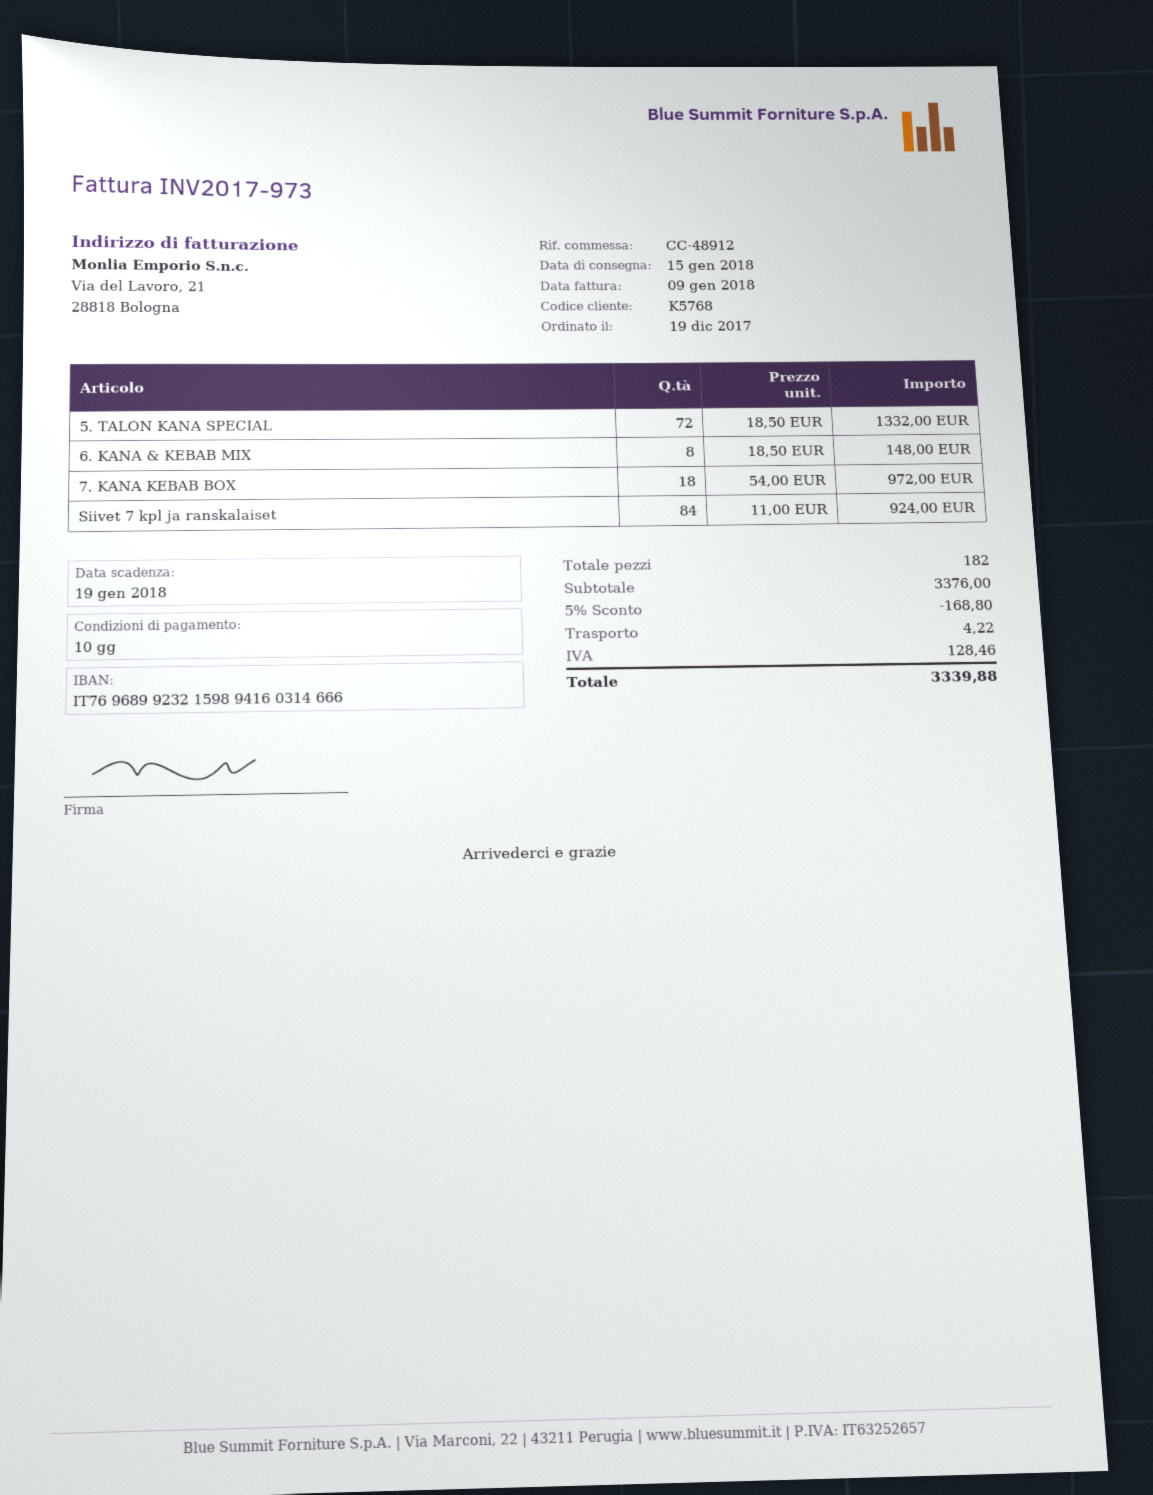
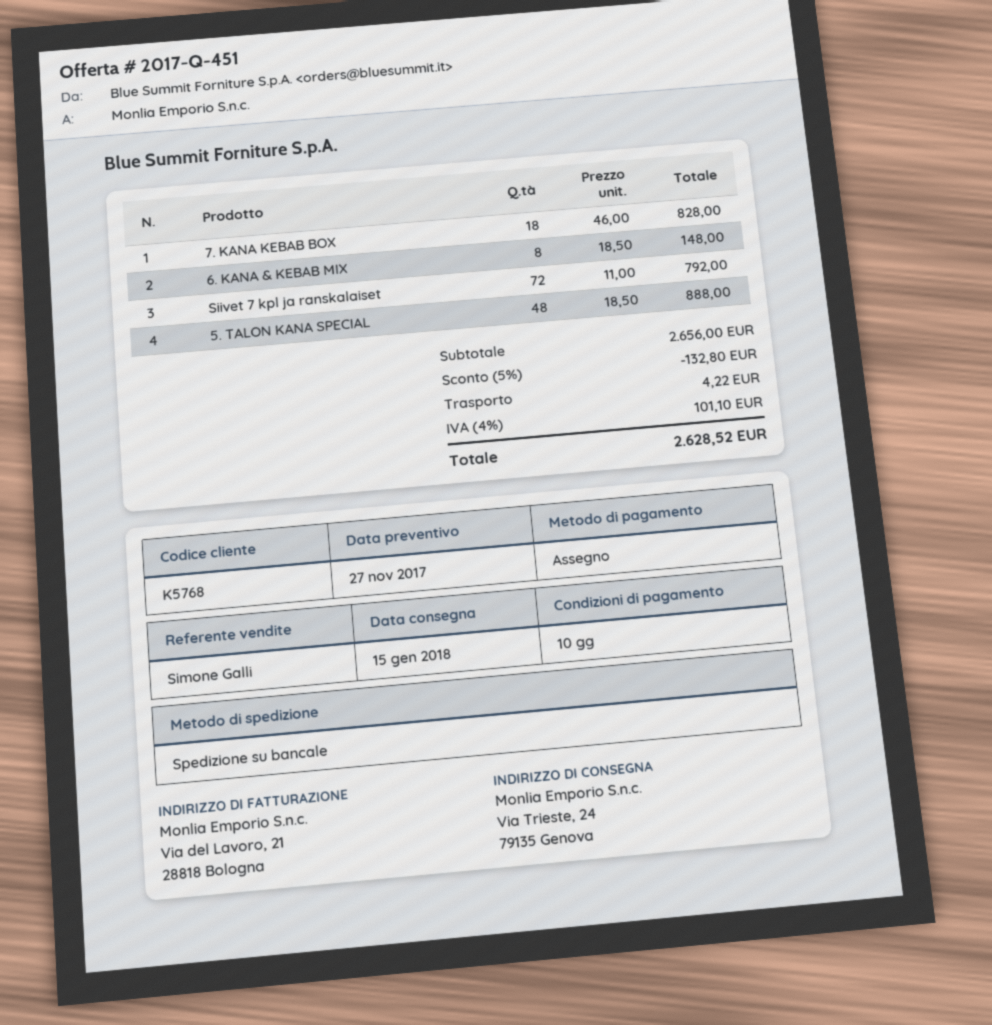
5. TALON KANA SPECIAL: 72 x 18.50 = 1332.00 -> 48 x 18.50 = 888.00
7. KANA KEBAB BOX: 18 x 54.00 = 972.00 -> 18 x 46.00 = 828.00
Siivet 7 kpl ja ranskalaiset: 84 x 11.00 = 924.00 -> 72 x 11.00 = 792.00
subtotal: 3376.00 -> 2656.00
discount: 5% = 168.80 -> 5% = 132.80
tax: 128.46 -> 101.10
total: 3339.88 -> 2628.52

